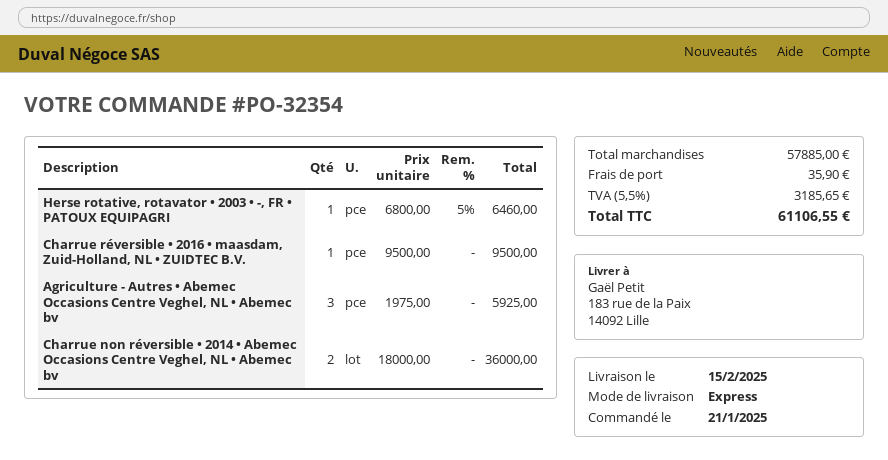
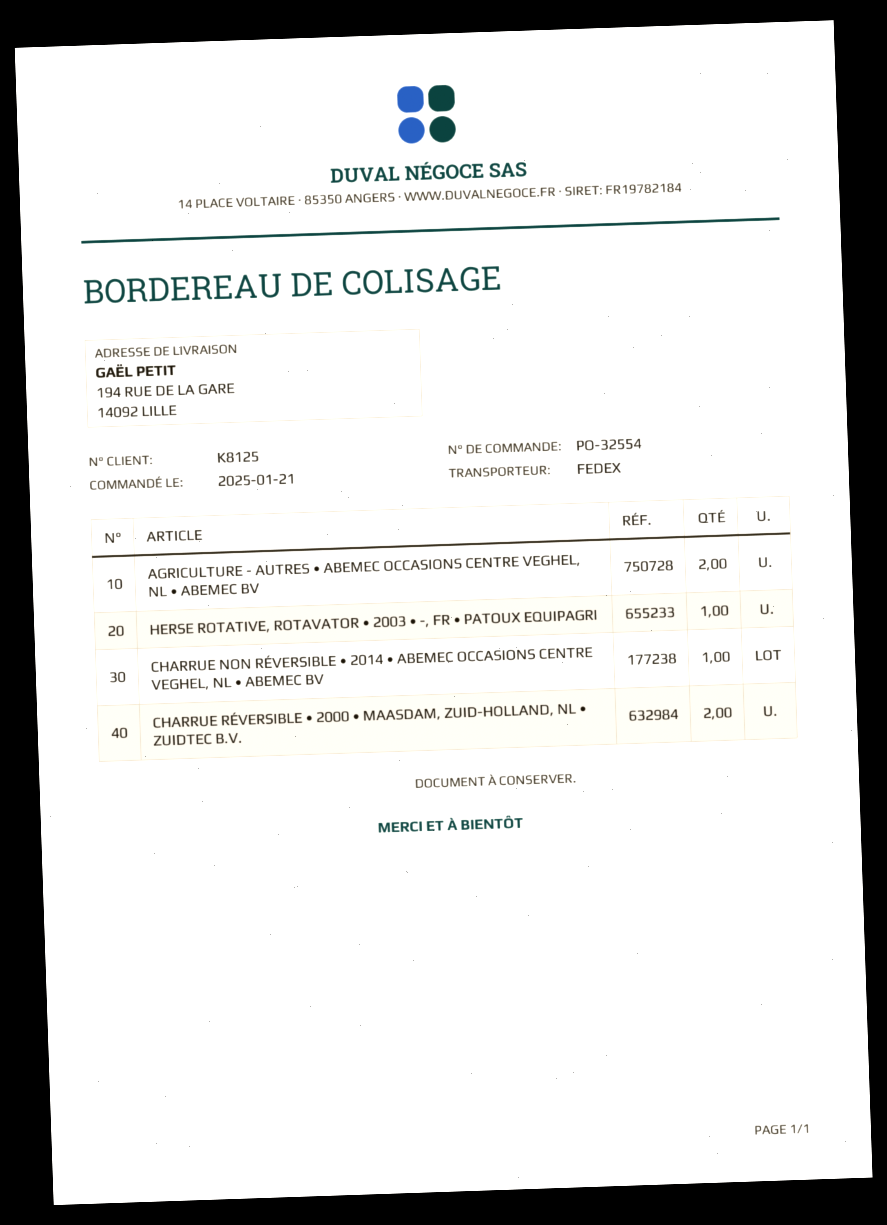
order number: PO-32354 -> PO-32554
shipping method: express -> FedEx
ship to: 183 rue de la Paix, 14092 Lille -> 194 RUE DE LA GARE, 14092 LILLE
Charrue réversible • 2016 • maasdam, Zuid-Holland, NL • ZUIDTEC B.V.: 1 -> none
Agriculture - Autres • Abemec Occasions Centre Veghel, NL • Abemec bv: 3 -> 2
Charrue non réversible • 2014 • Abemec Occasions Centre Veghel, NL • Abemec bv: 2 -> 1
CHARRUE RÉVERSIBLE • 2000 • MAASDAM, ZUID-HOLLAND, NL • ZUIDTEC B.V.: none -> 2

